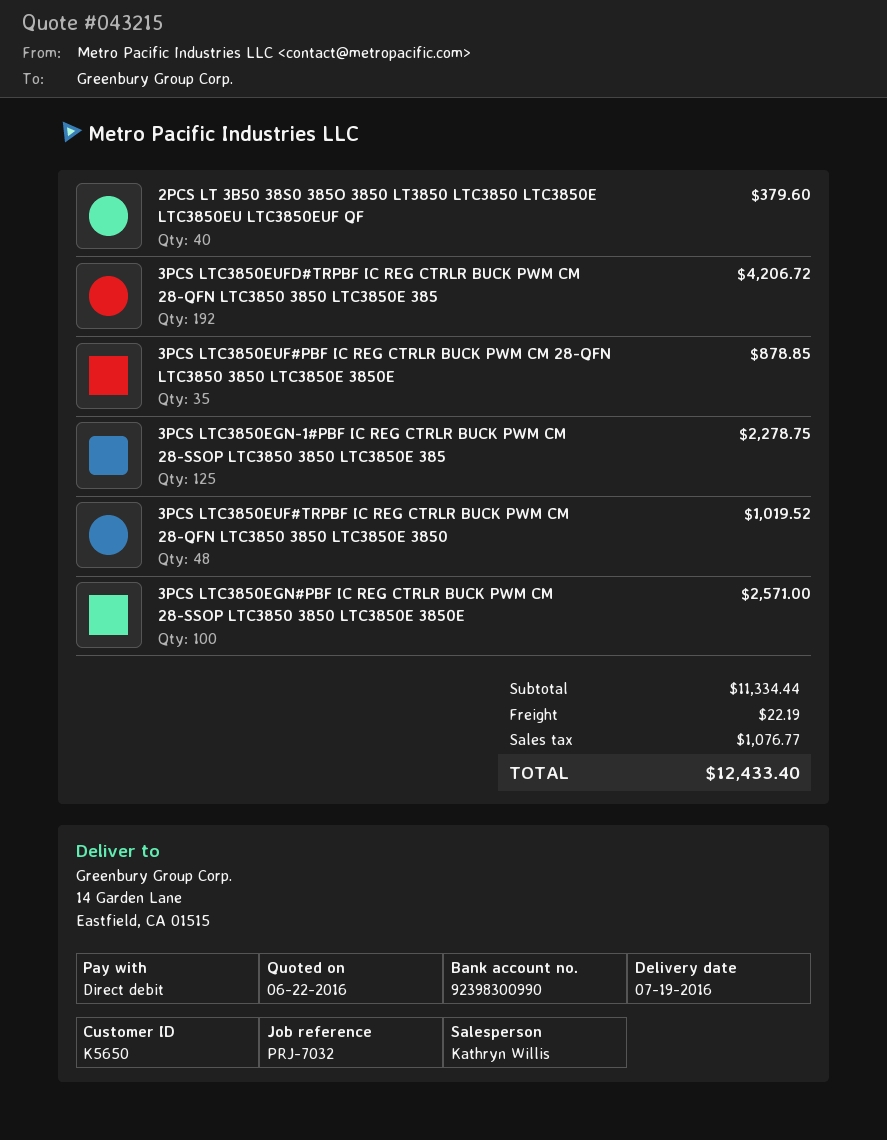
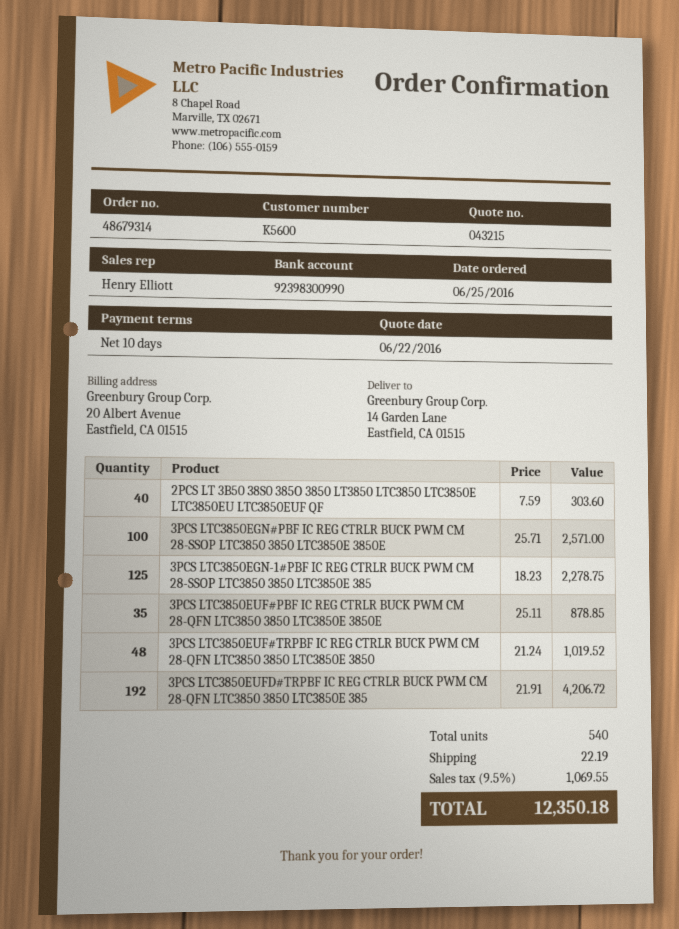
customer number: K5650 -> K5600
sales rep: Kathryn Willis -> Henry Elliott
2PCS LT 3B50 38S0 385O 3850 LT3850 LTC3850 LTC3850E LTC3850EU LTC3850EUF QF: 40 for 379.60 -> 40 for 303.60
tax: 1076.77 -> 1069.55
total: 12433.40 -> 12350.18

